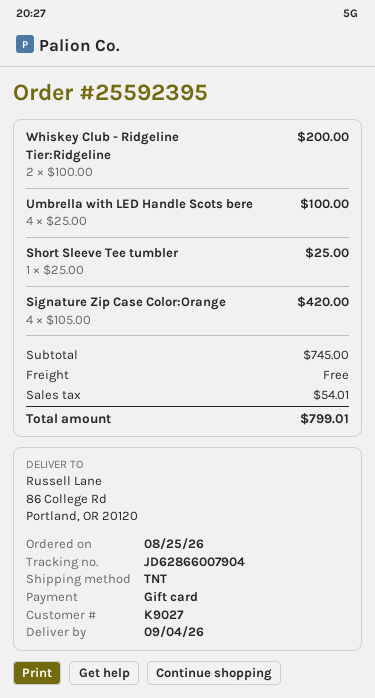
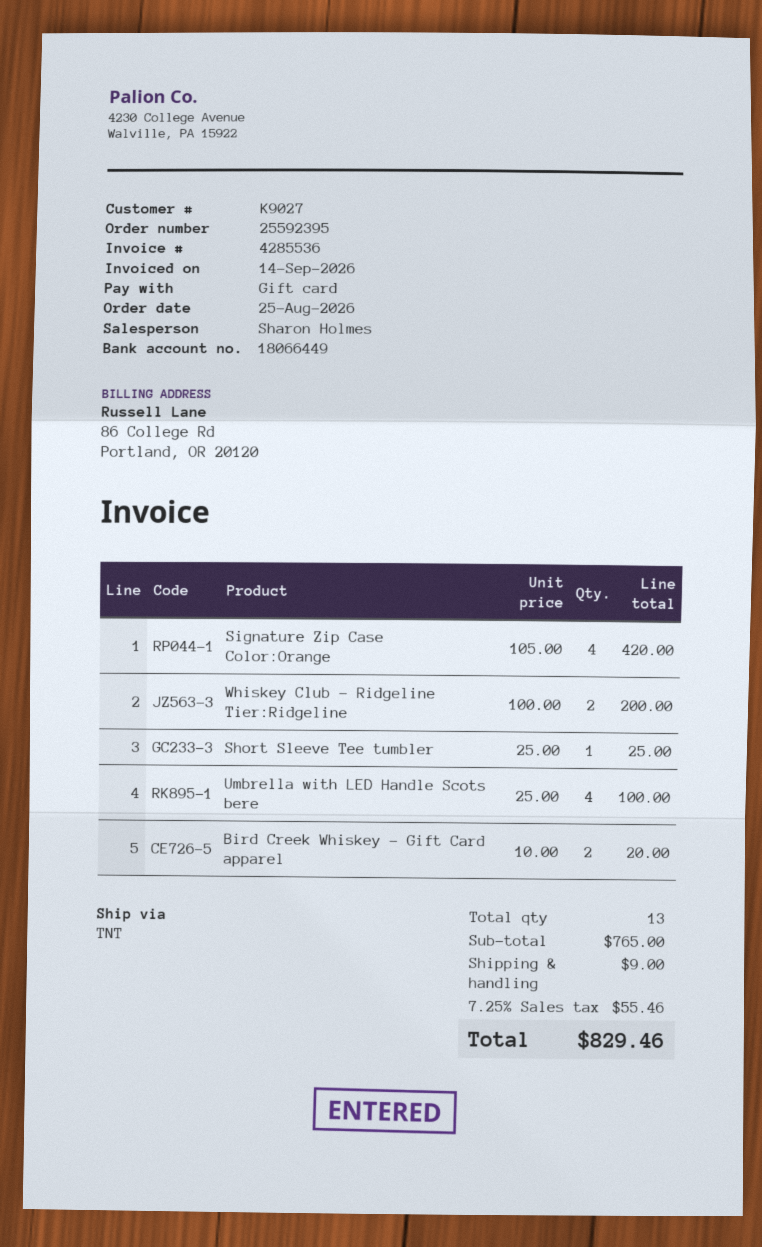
Bird Creek Whiskey - Gift Card apparel: none -> 2 x 10.00 = 20.00
subtotal: 745.00 -> 765.00
shipping: 0.00 -> 9.00
tax: 54.01 -> 55.46
total: 799.01 -> 829.46

